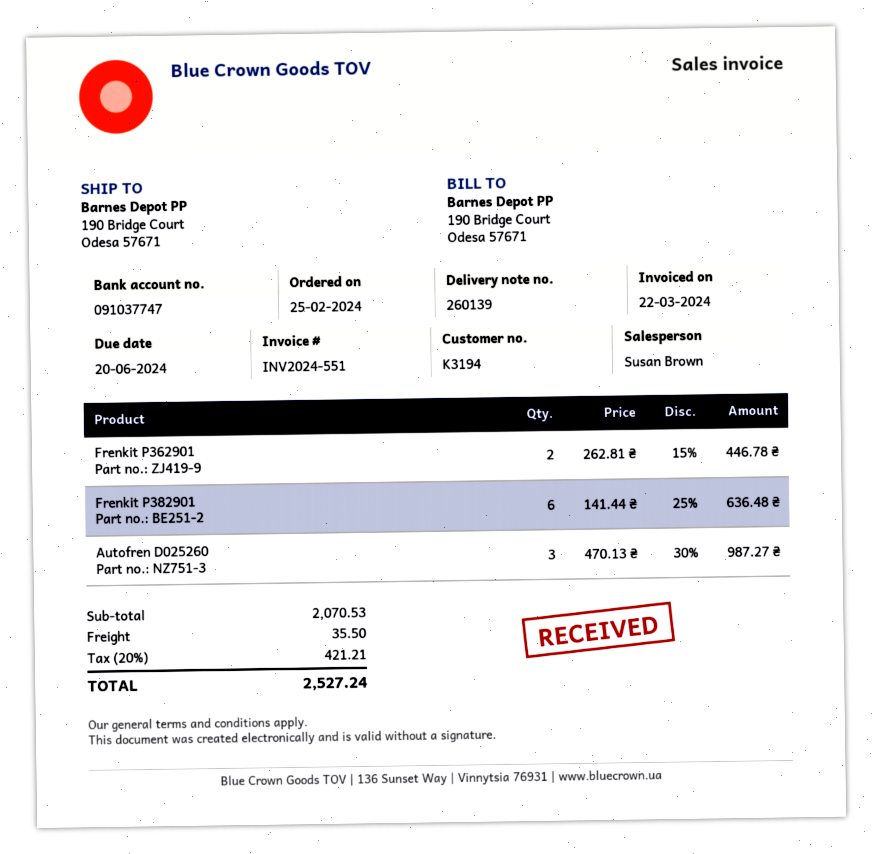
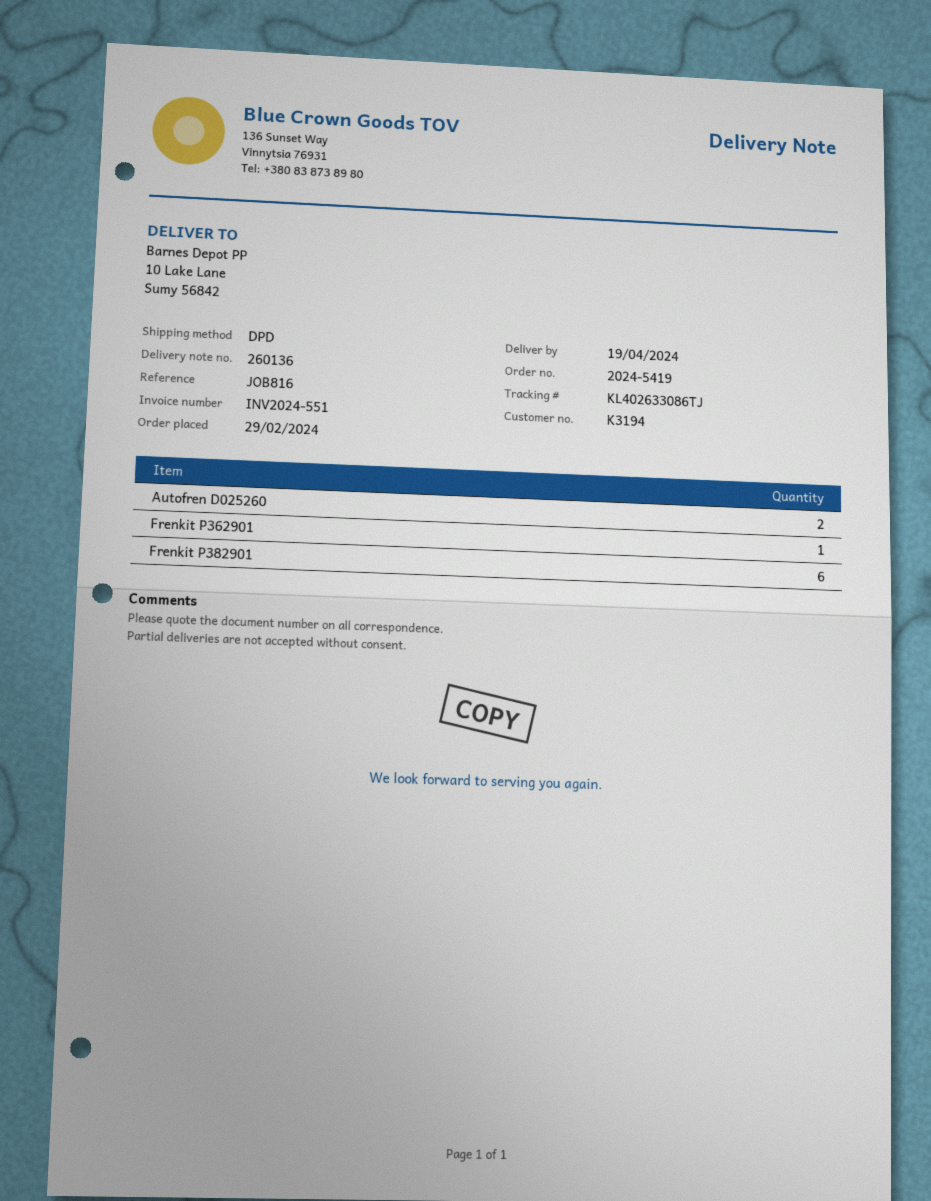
order date: 2024-02-25 -> 2024-02-29
delivery note number: 260139 -> 260136
ship to: 190 Bridge Court, Odesa 57671 -> 10 Lake Lane, Sumy 56842
Frenkit P362901: 2 -> 1
Autofren D025260: 3 -> 2

